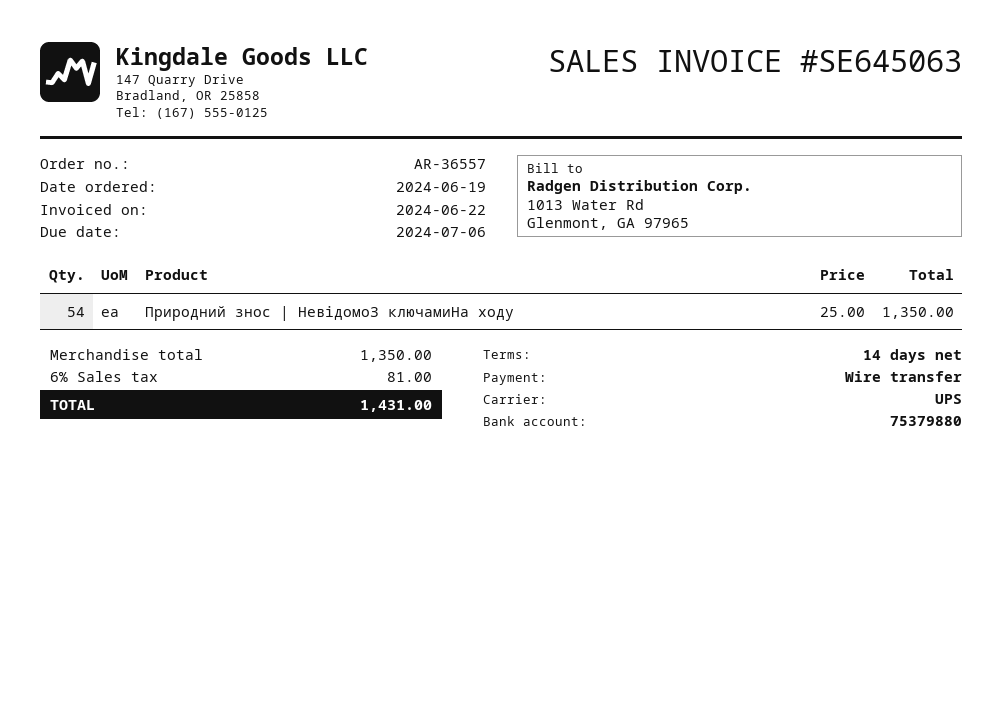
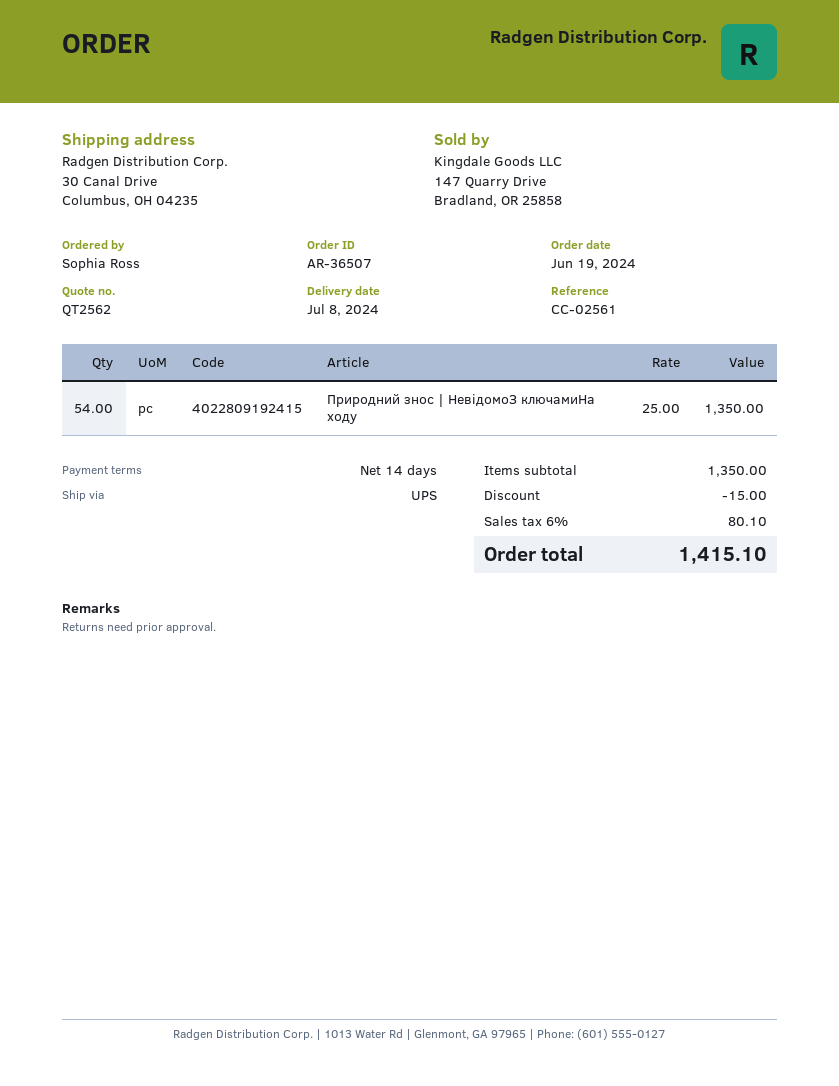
order number: AR-36557 -> AR-36507
discount: none -> 15.00
tax: 6% = 81.00 -> 6% = 80.10
total: 1431.00 -> 1415.10

